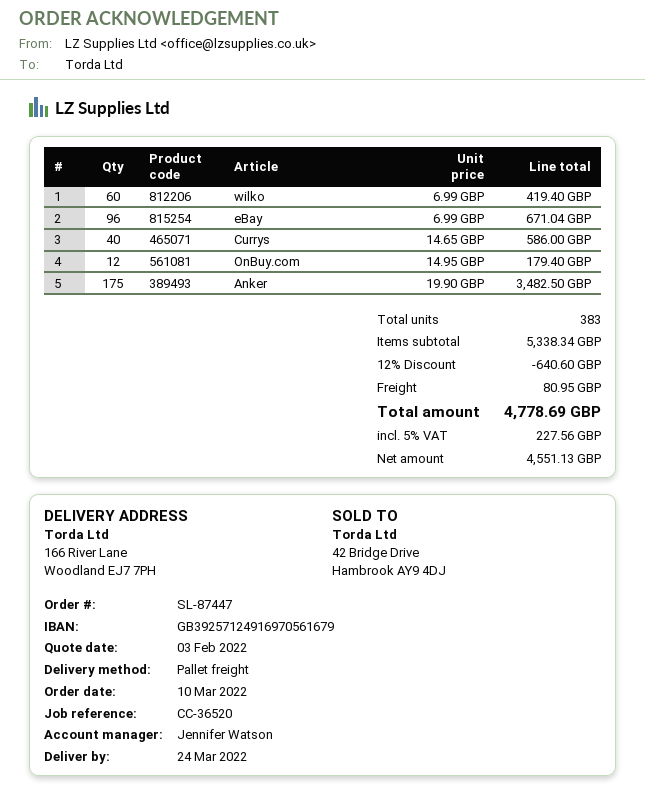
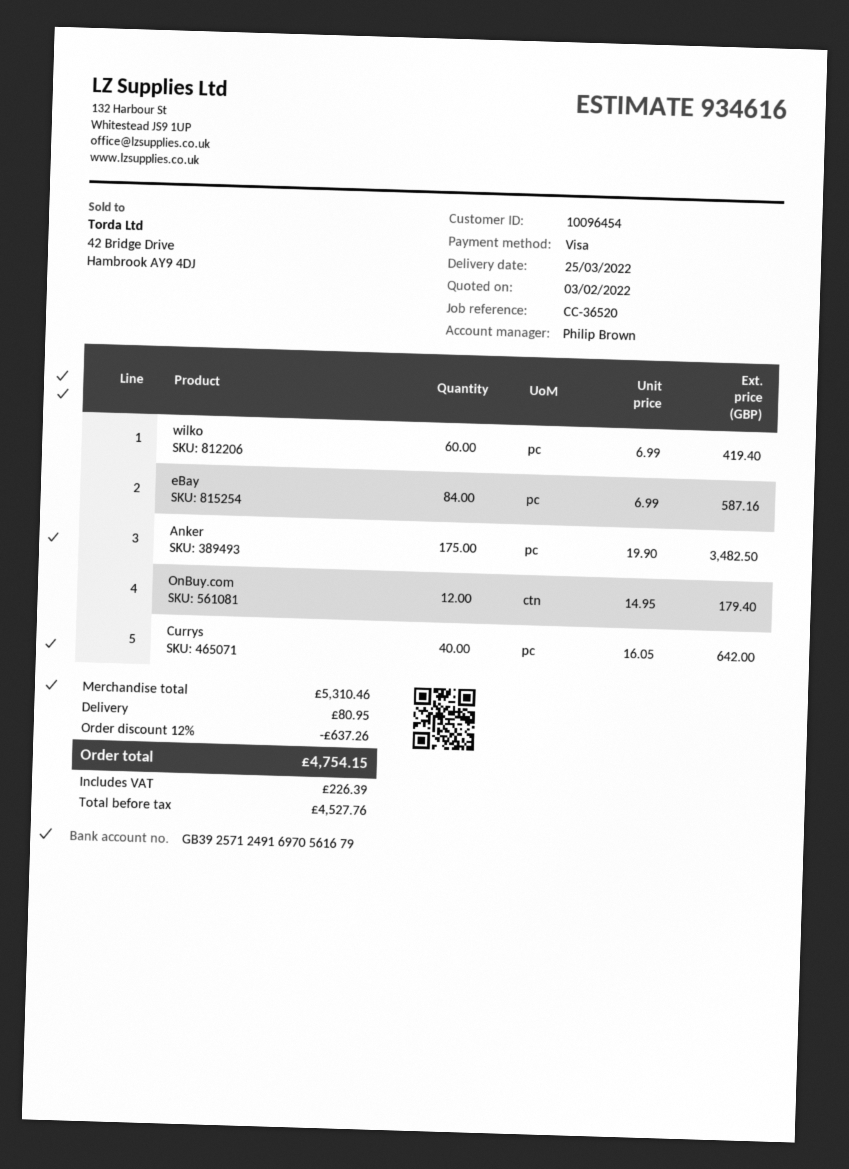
delivery date: 2022-03-24 -> 2022-03-25
sales rep: Jennifer Watson -> Philip Brown
eBay: 96 x 6.99 = 671.04 -> 84 x 6.99 = 587.16
Currys: 40 x 14.65 = 586.00 -> 40 x 16.05 = 642.00
subtotal: 5338.34 -> 5310.46
discount: 12% = 640.60 -> 12% = 637.26
net: 4551.13 -> 4527.76
tax: 227.56 -> 226.39
total: 4778.69 -> 4754.15

